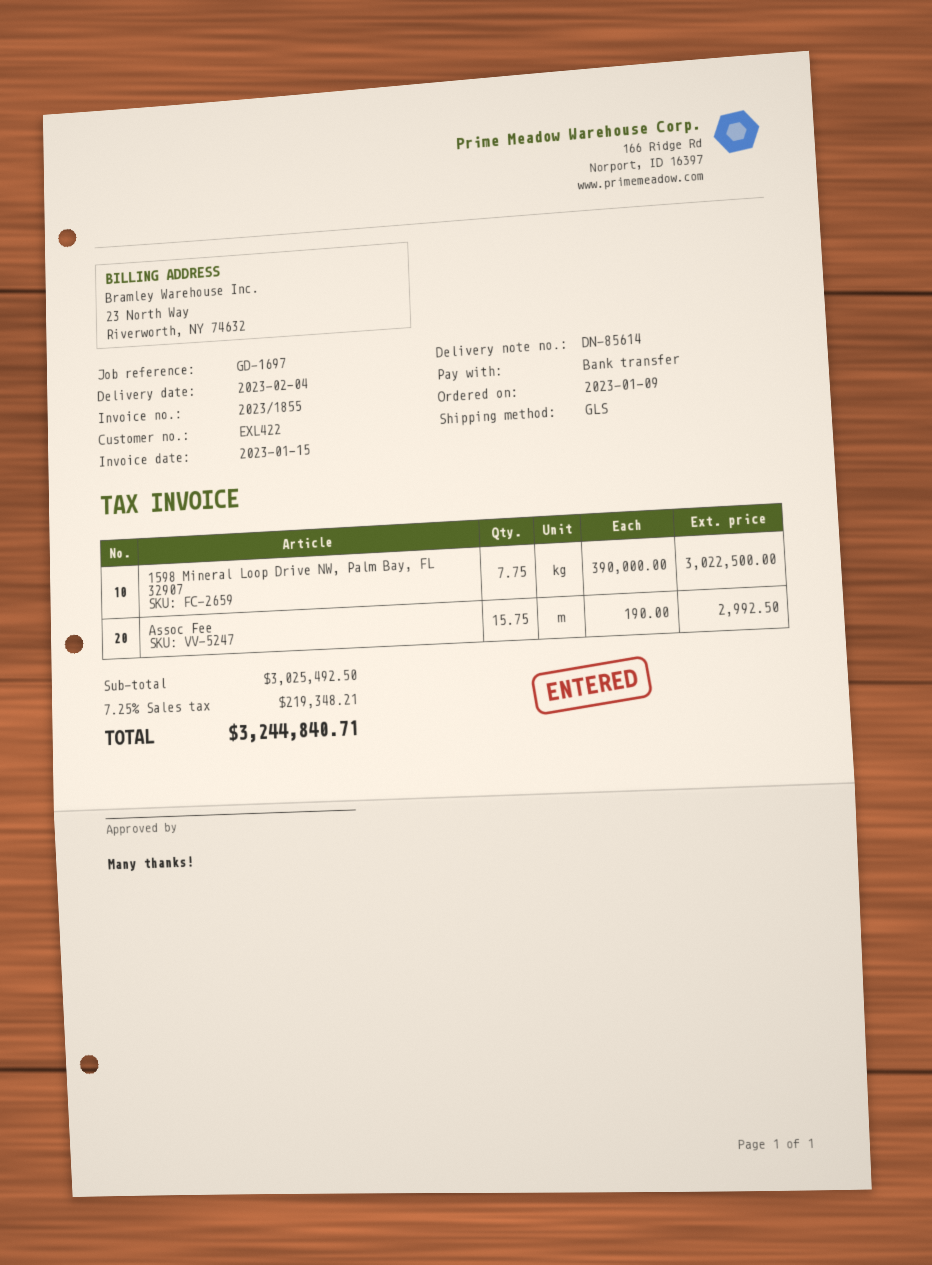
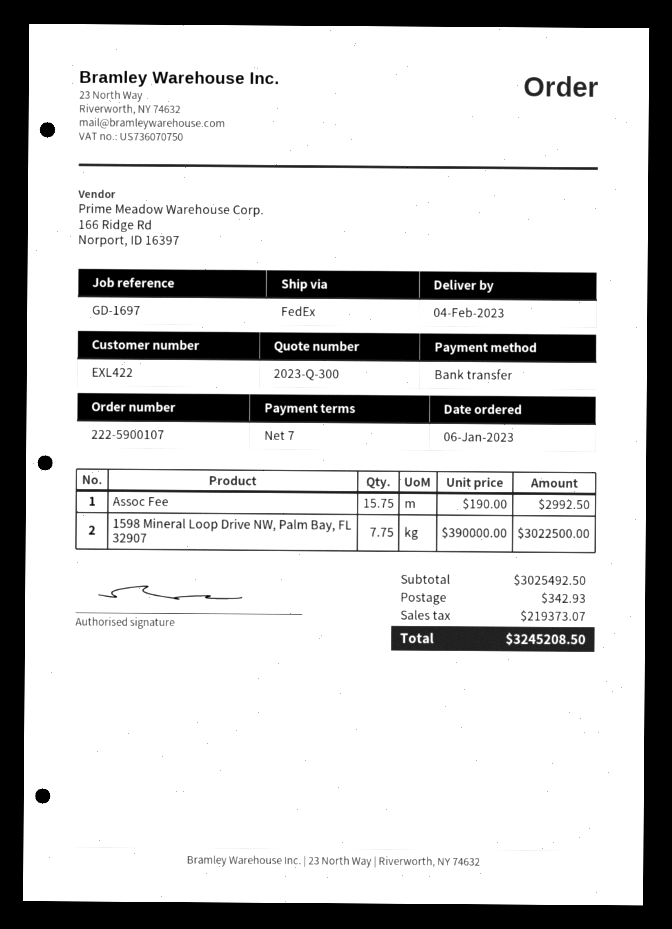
order date: 2023-01-09 -> 2023-01-06
shipping method: GLS -> FedEx
shipping: none -> 342.93
tax: 219348.21 -> 219373.07
total: 3244840.71 -> 3245208.50

